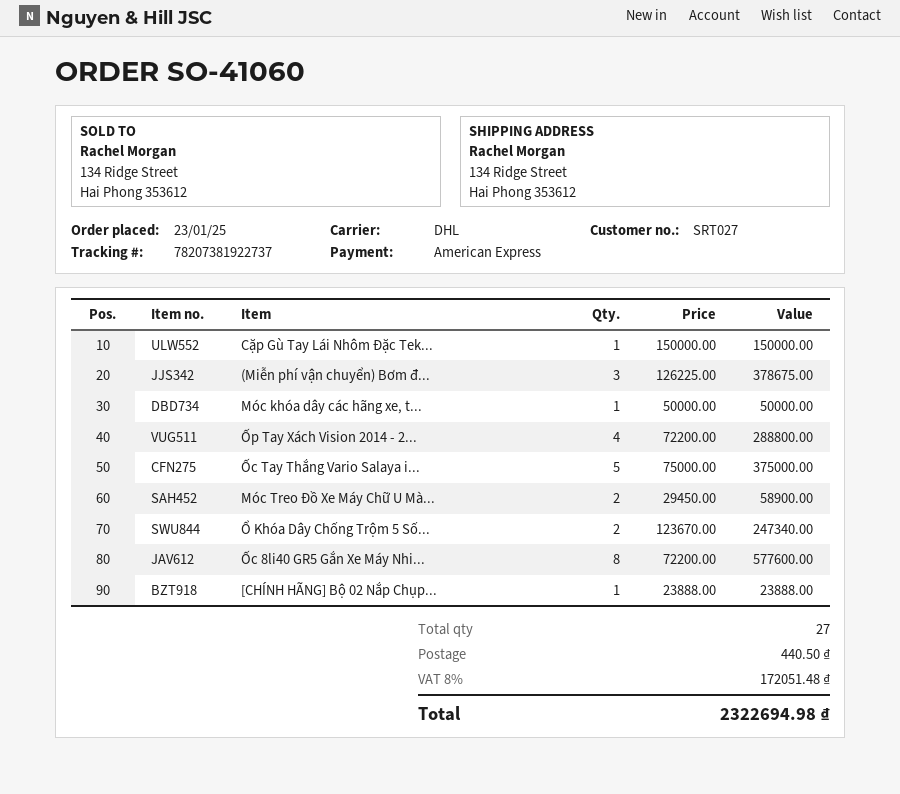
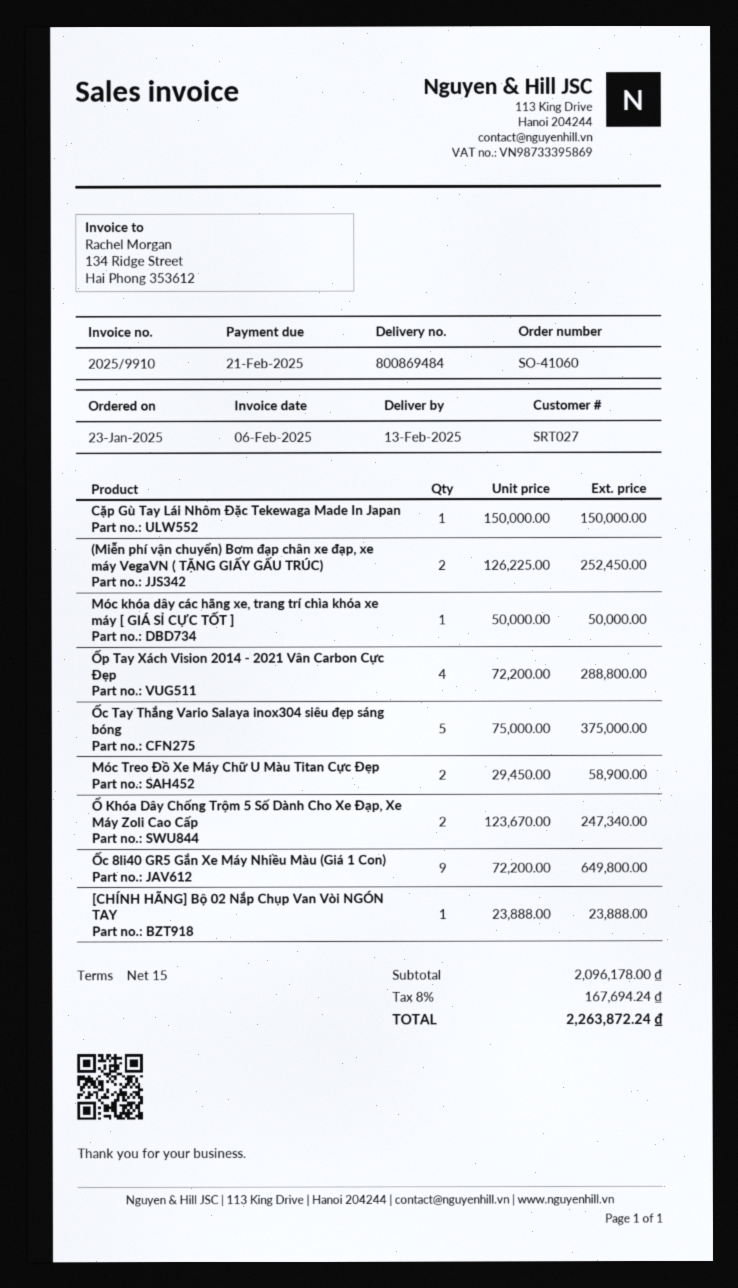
(Miễn phí vận chuyển) Bơm đ...: 3 x 126225.00 = 378675.00 -> 2 x 126225.00 = 252450.00
Ốc 8li40 GR5 Gắn Xe Máy Nhi...: 8 x 72200.00 = 577600.00 -> 9 x 72200.00 = 649800.00
shipping: 440.50 -> none
tax: 8% = 172051.48 -> 8% = 167694.24
total: 2322694.98 -> 2263872.24

